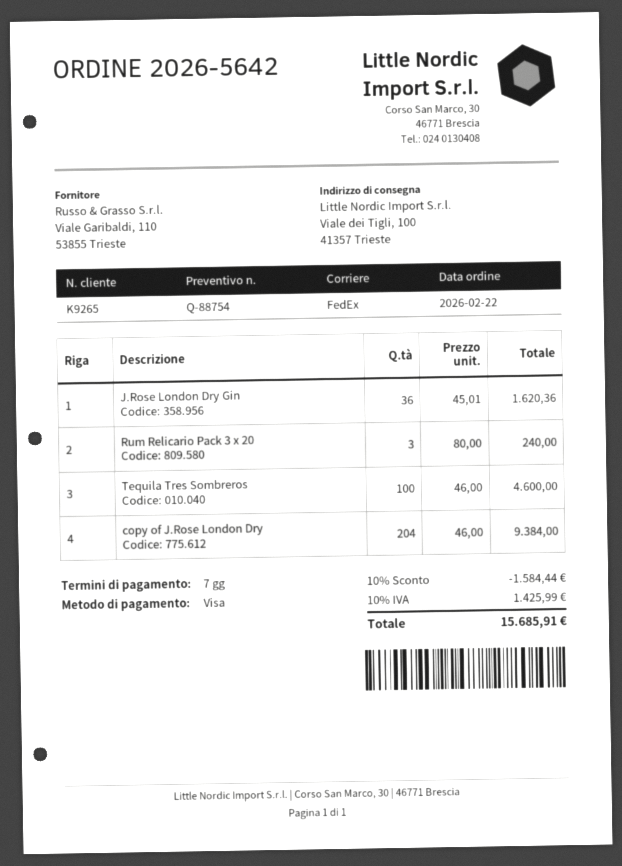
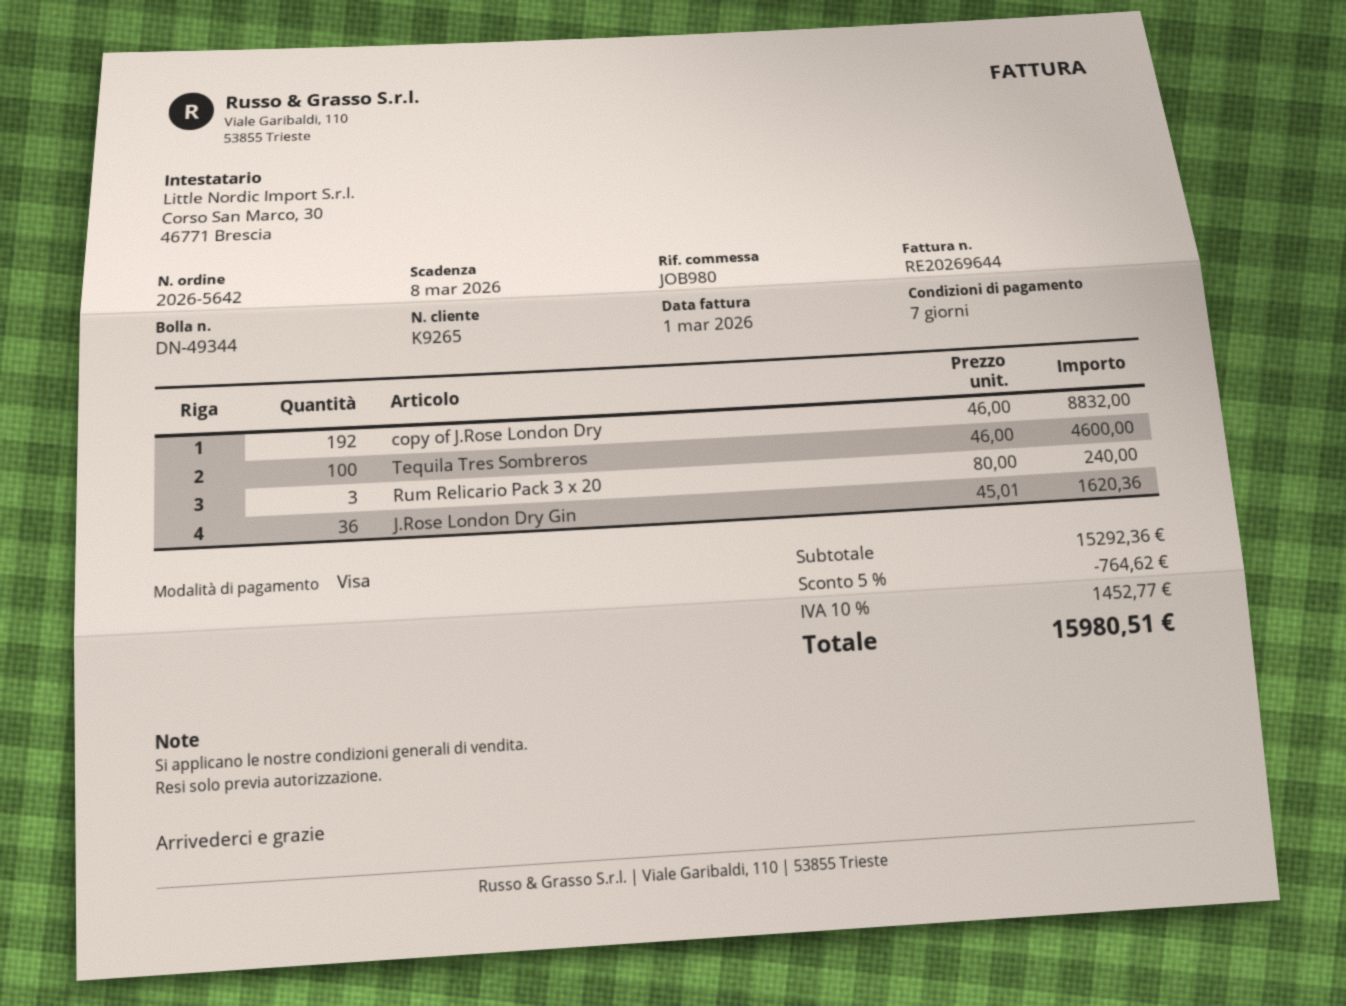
copy of J.Rose London Dry: 204 x 46.00 = 9384.00 -> 192 x 46.00 = 8832.00
discount: 10% = 1584.44 -> 5% = 764.62
tax: 10% = 1425.99 -> 10% = 1452.77
total: 15685.91 -> 15980.51

